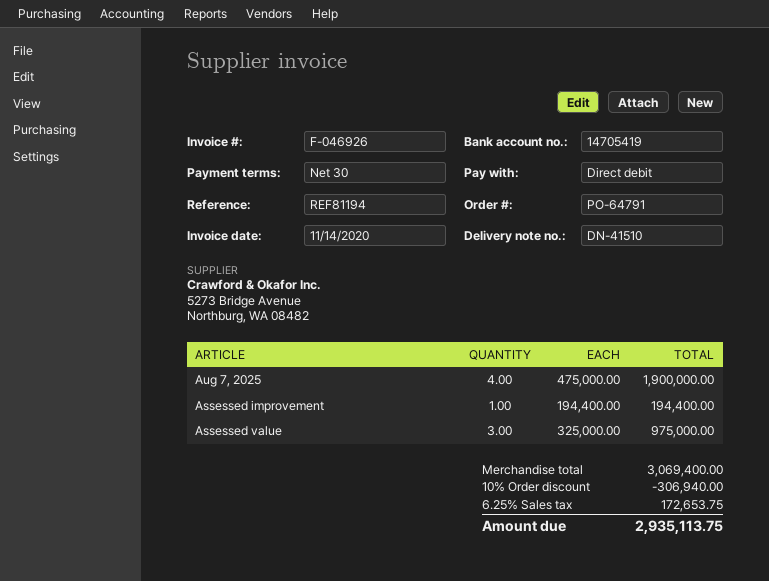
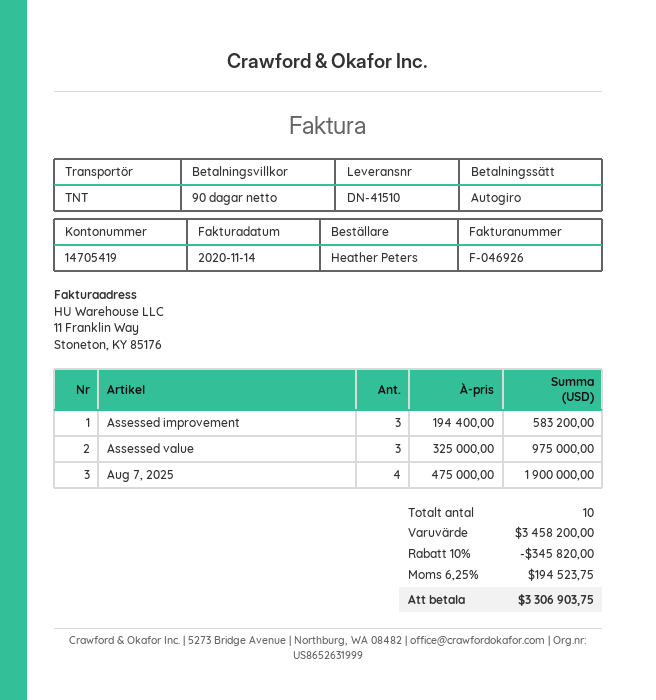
payment terms: 30 days -> 90 days
Assessed improvement: 1 x 194400.00 = 194400.00 -> 3 x 194400.00 = 583200.00
subtotal: 3069400.00 -> 3458200.00
discount: 10% = 306940.00 -> 10% = 345820.00
tax: 6.25% = 172653.75 -> 6.25% = 194523.75
total: 2935113.75 -> 3306903.75

